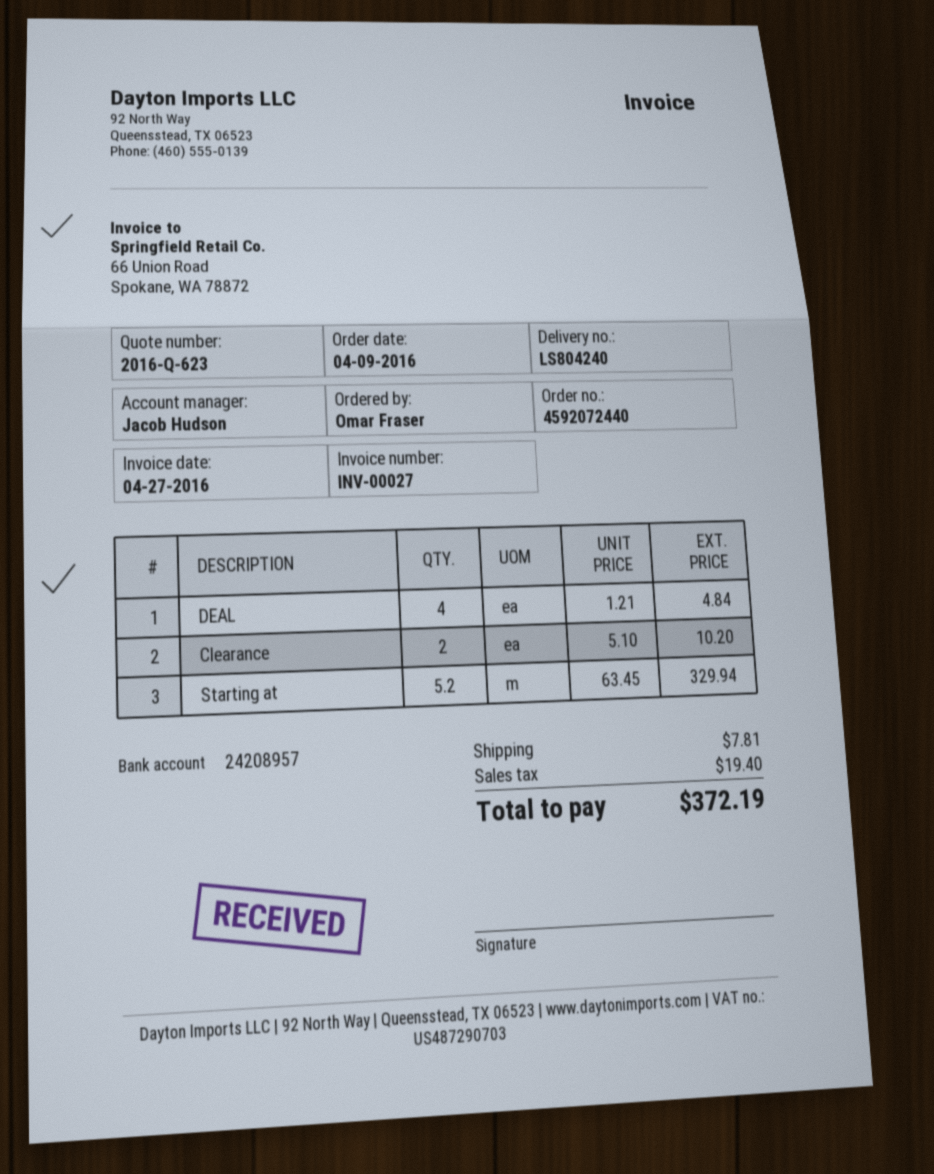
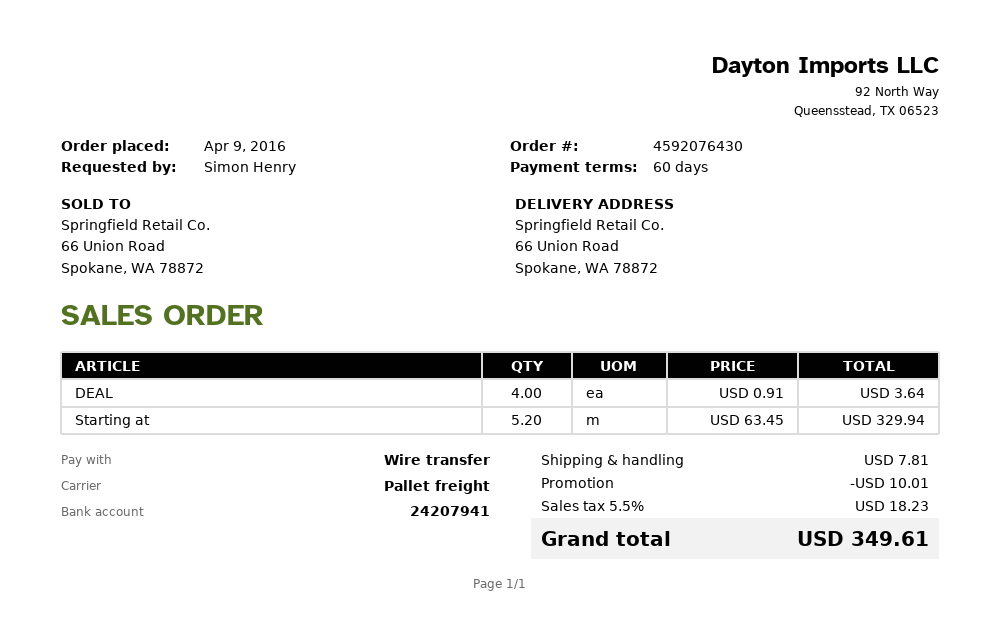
order number: 4592072440 -> 4592076430
ordered by: Omar Fraser -> Simon Henry
bank account: 24208957 -> 24207941
DEAL: 4 x 1.21 = 4.84 -> 4 x 0.91 = 3.64
Clearance: 2 x 5.10 = 10.20 -> none
discount: none -> 10.01
tax: 19.40 -> 18.23
total: 372.19 -> 349.61

